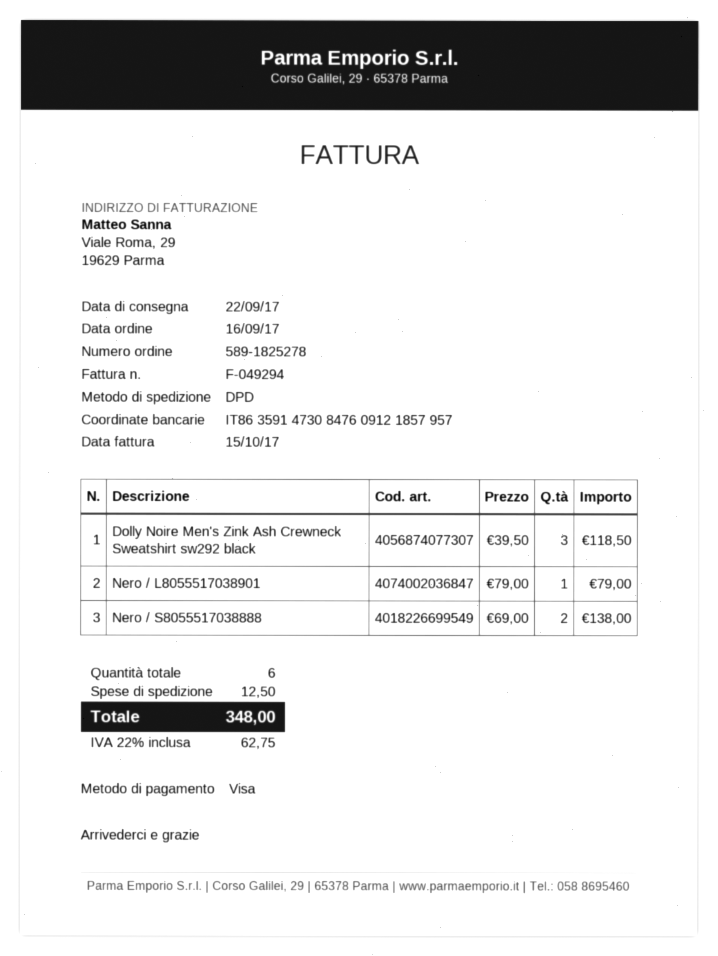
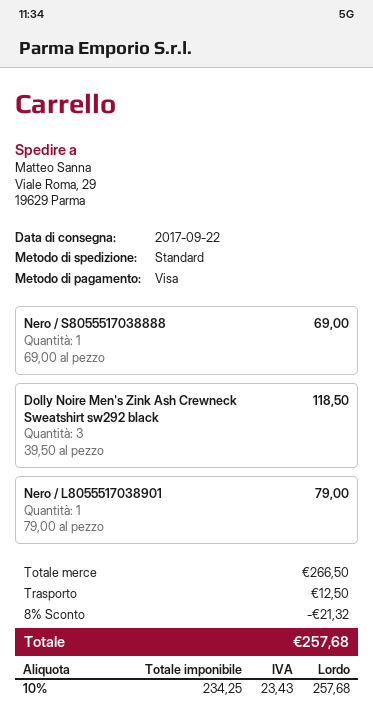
shipping method: DPD -> standard
Nero / S8055517038888: 2 x 69.00 = 138.00 -> 1 x 69.00 = 69.00
discount: none -> 8% = 21.32
tax: 22% = 62.75 -> 10% = 23.43
total: 348.00 -> 257.68

